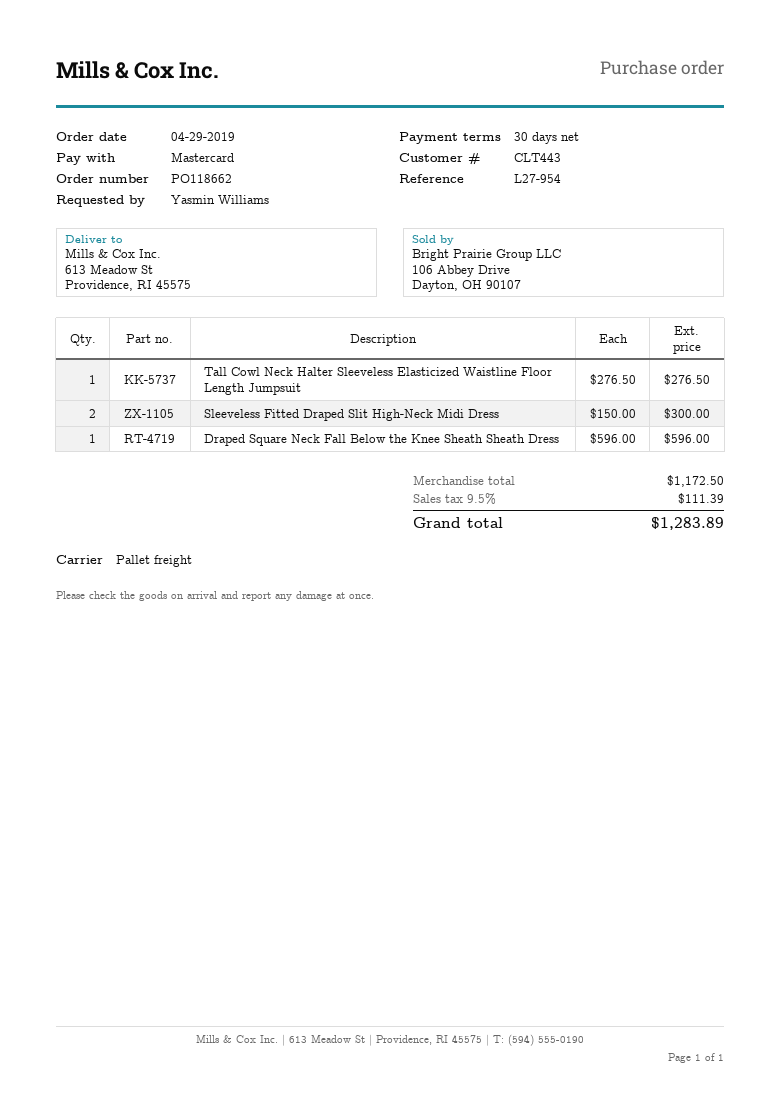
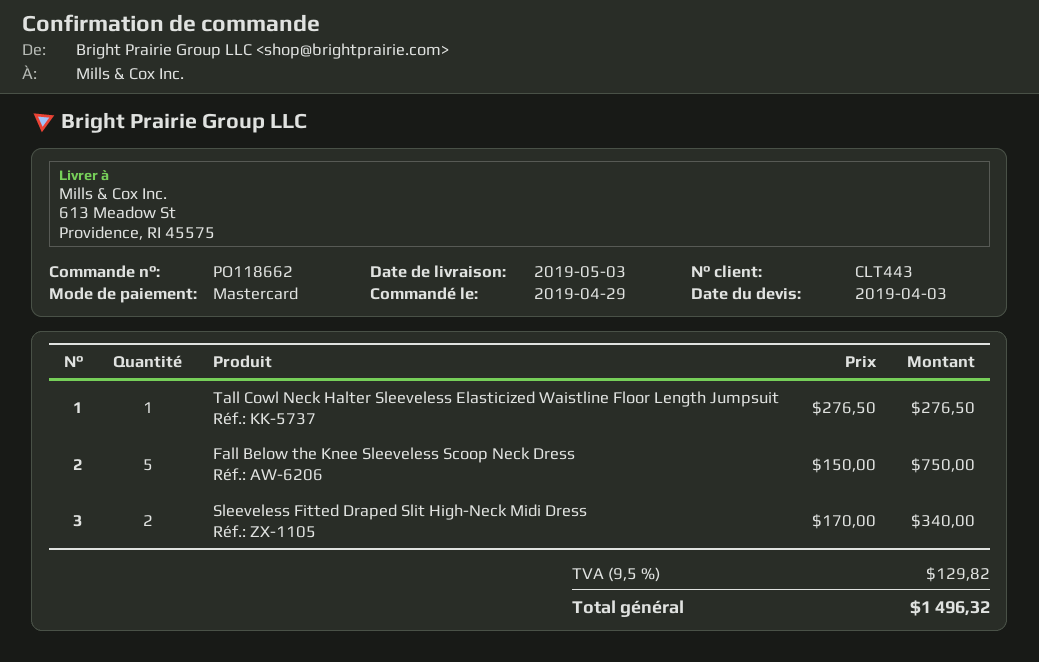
Sleeveless Fitted Draped Slit High-Neck Midi Dress: 2 x 150.00 = 300.00 -> 2 x 170.00 = 340.00
Draped Square Neck Fall Below the Knee Sheath Sheath Dress: 1 x 596.00 = 596.00 -> none
Fall Below the Knee Sleeveless Scoop Neck Dress: none -> 5 x 150.00 = 750.00
tax: 9.5% = 111.39 -> 9.5% = 129.82
total: 1283.89 -> 1496.32

